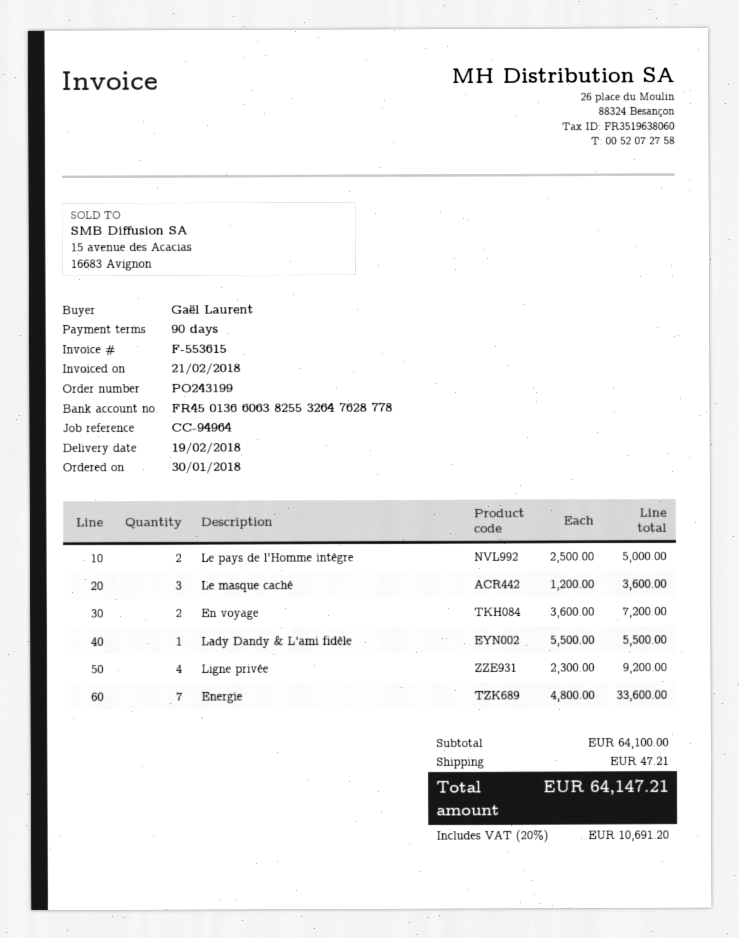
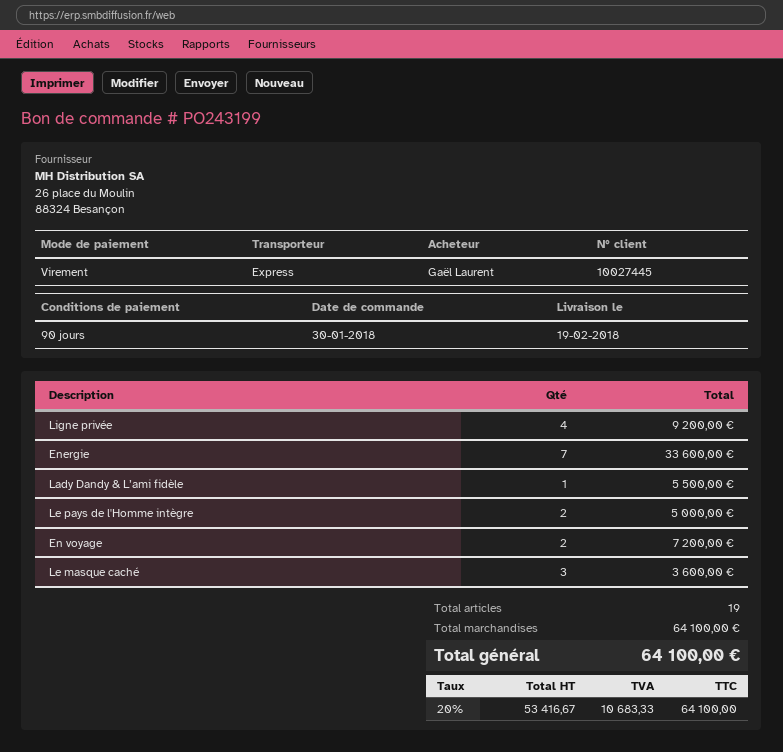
shipping: 47.21 -> none
tax: 20% = 10691.20 -> 20% = 10683.33
total: 64147.21 -> 64100.00

